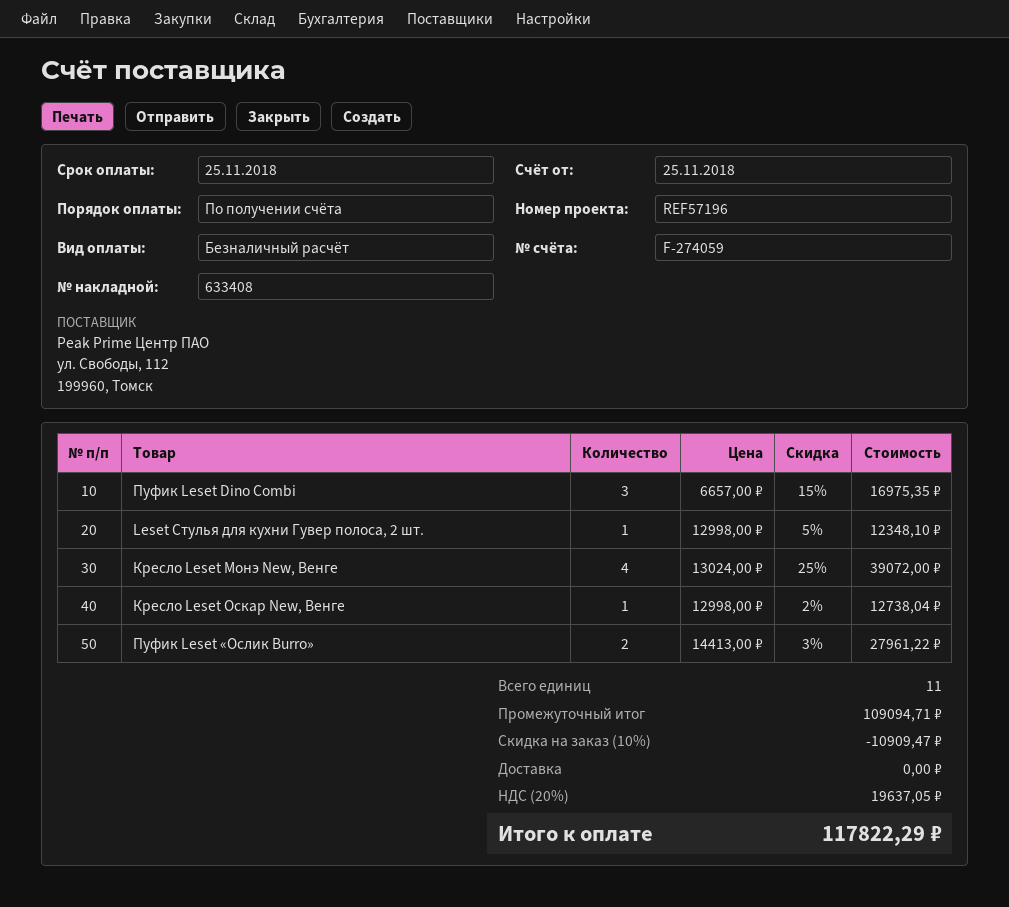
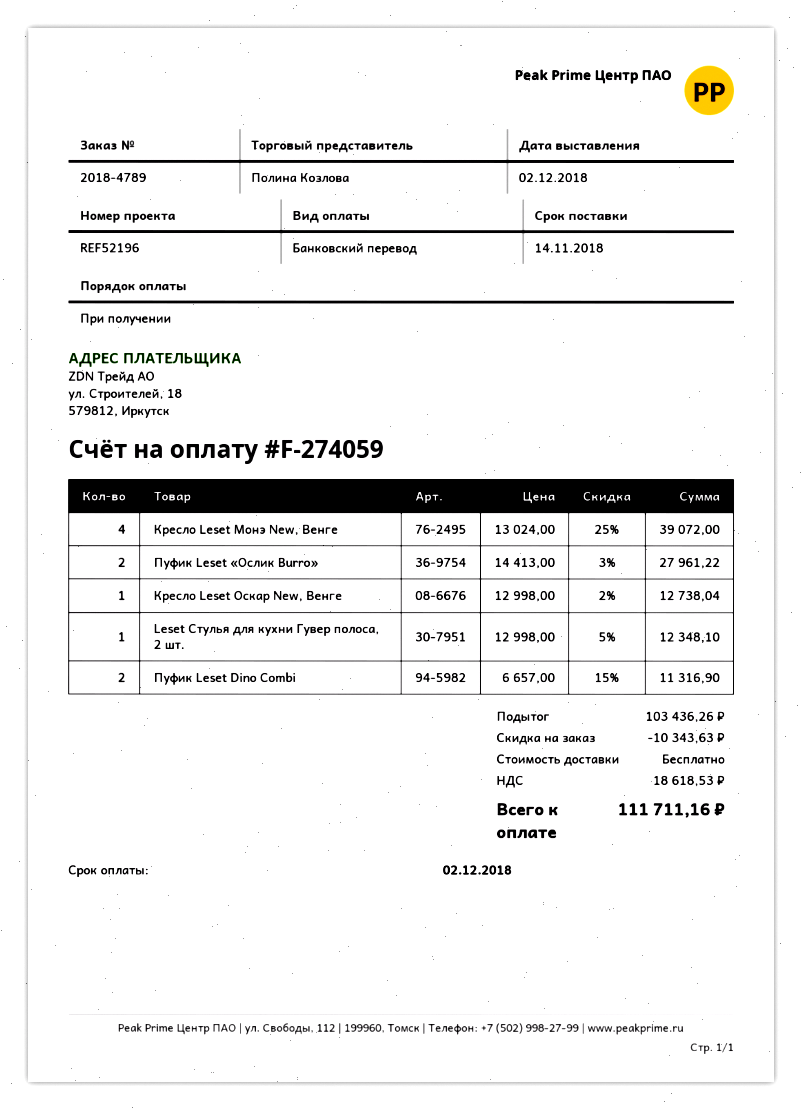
invoice date: 2018-11-25 -> 2018-12-02
due date: 2018-11-25 -> 2018-12-02
reference: REF57196 -> REF52196
Пуфик Leset Dino Combi: 3 x 6657.00 - 15% = 16975.35 -> 2 x 6657.00 - 15% = 11316.90
subtotal: 109094.71 -> 103436.26
discount: 10909.47 -> 10343.63
tax: 19637.05 -> 18618.53
total: 117822.29 -> 111711.16

